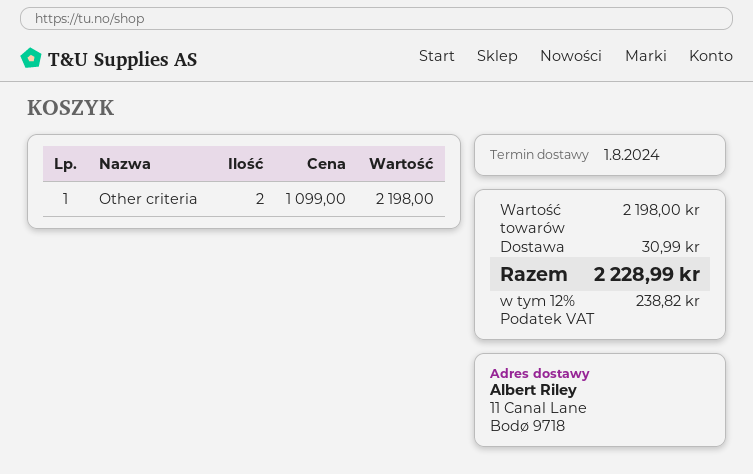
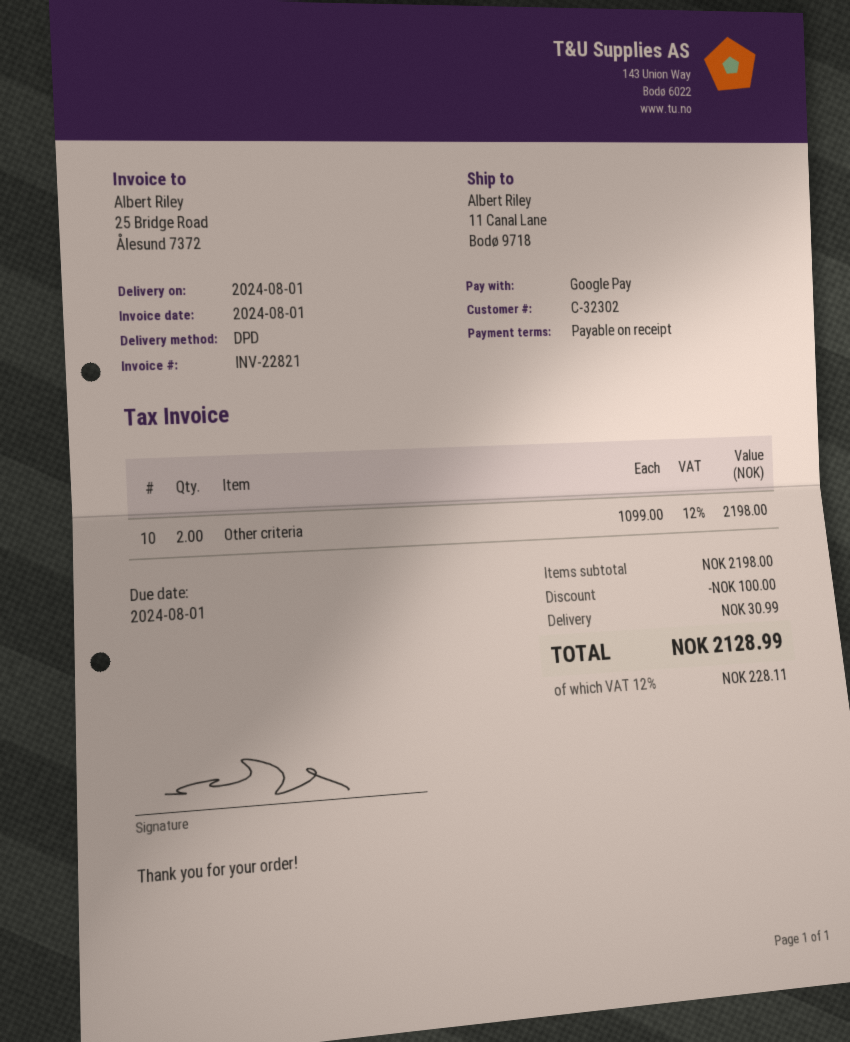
discount: none -> 100.00
tax: 12% = 238.82 -> 12% = 228.11
total: 2228.99 -> 2128.99

